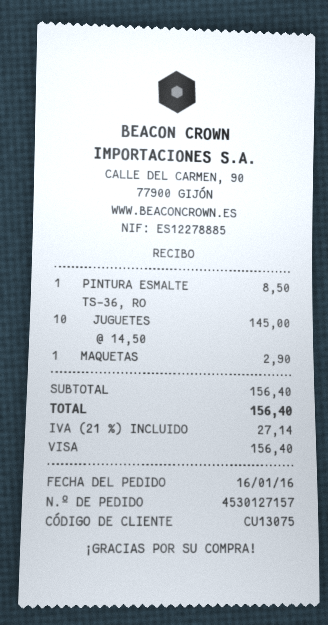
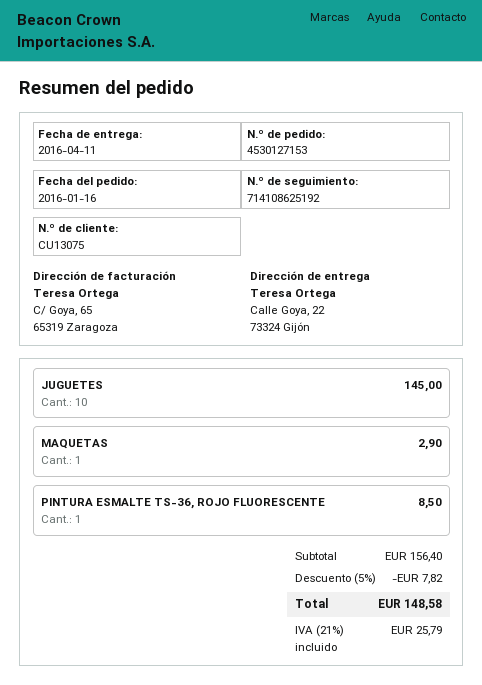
order number: 4530127157 -> 4530127153
discount: none -> 5% = 7.82
tax: 21% = 27.14 -> 21% = 25.79
total: 156.40 -> 148.58

